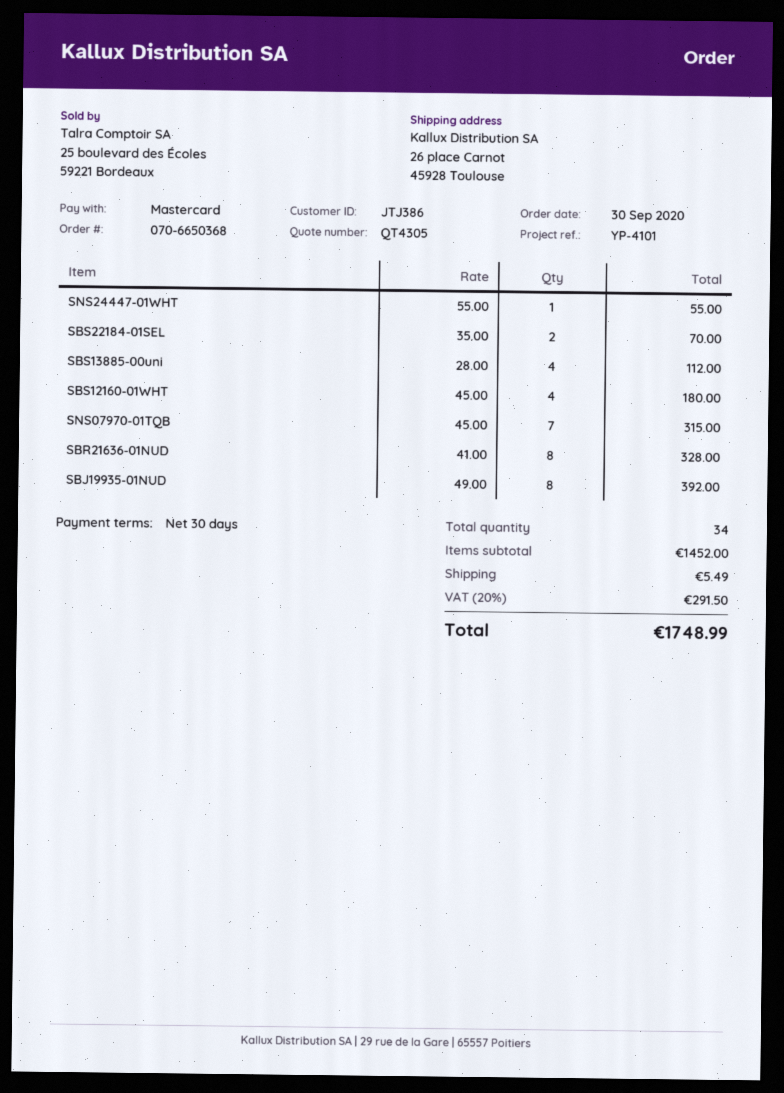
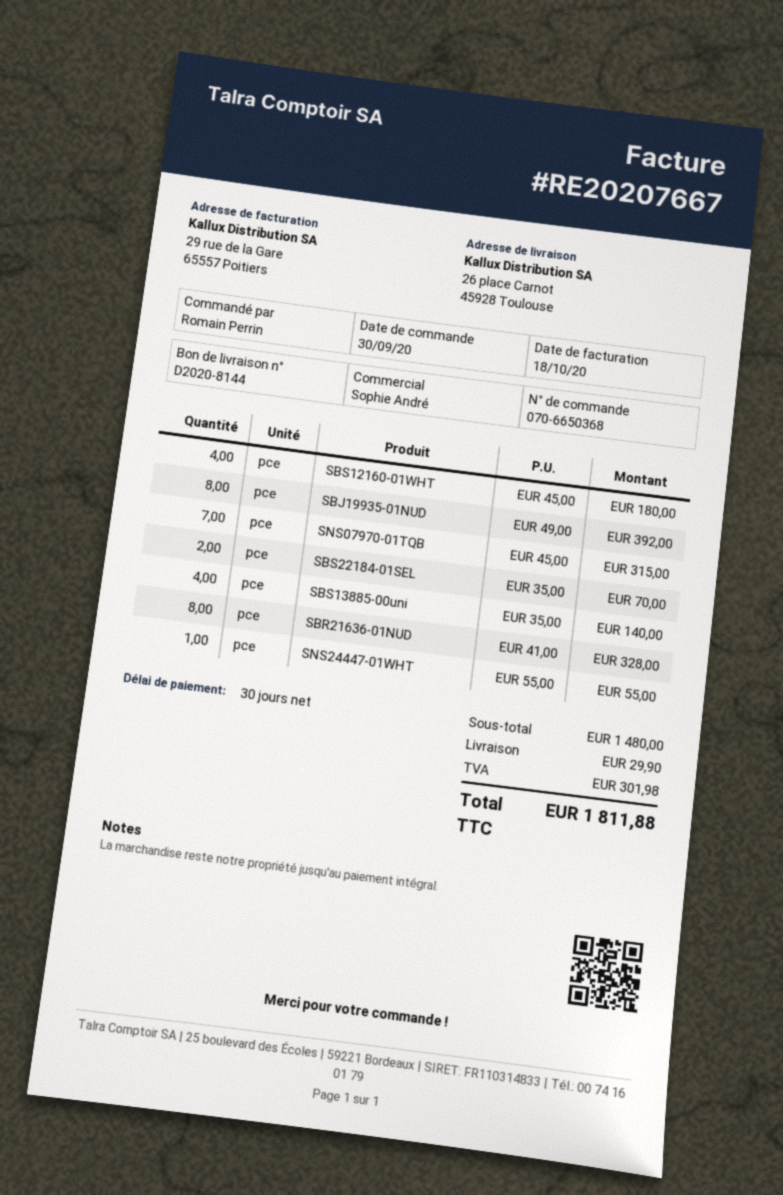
SBS13885-00uni: 4 x 28.00 = 112.00 -> 4 x 35.00 = 140.00
subtotal: 1452.00 -> 1480.00
shipping: 5.49 -> 29.90
tax: 291.50 -> 301.98
total: 1748.99 -> 1811.88

